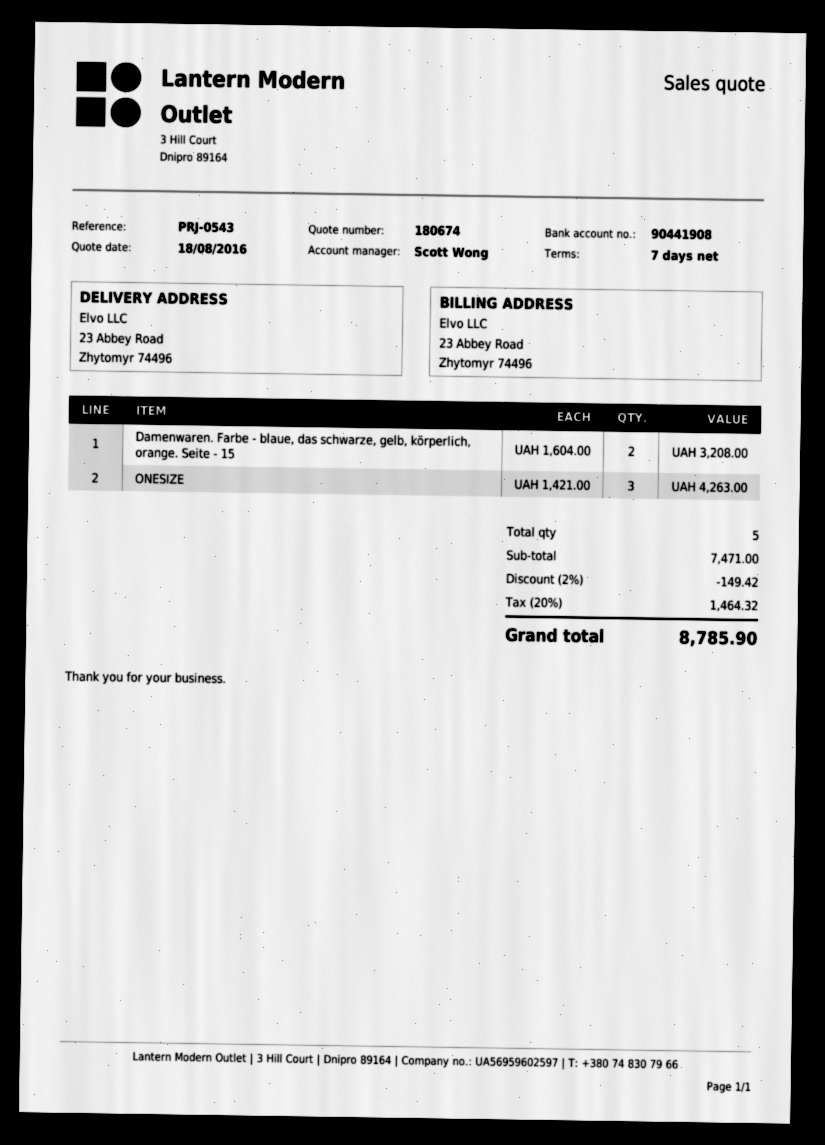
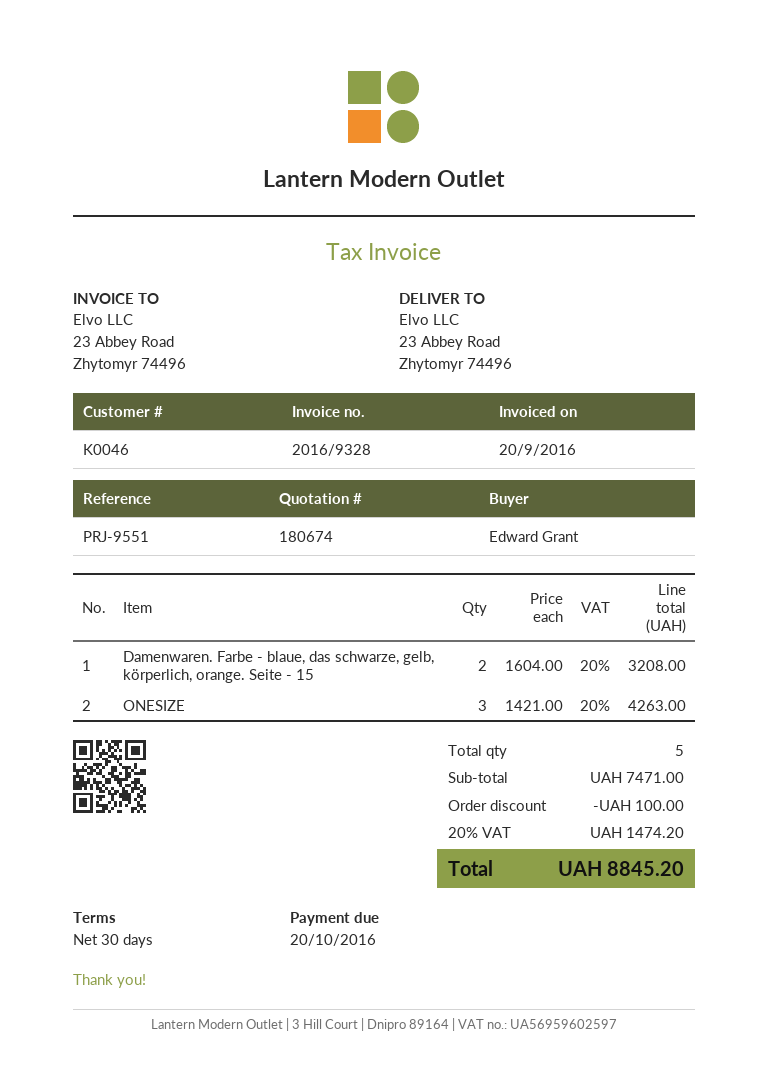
payment terms: 7 days -> 30 days
reference: PRJ-0543 -> PRJ-9551
discount: 149.42 -> 100.00
tax: 20% = 1464.32 -> 20% = 1474.20
total: 8785.90 -> 8845.20

